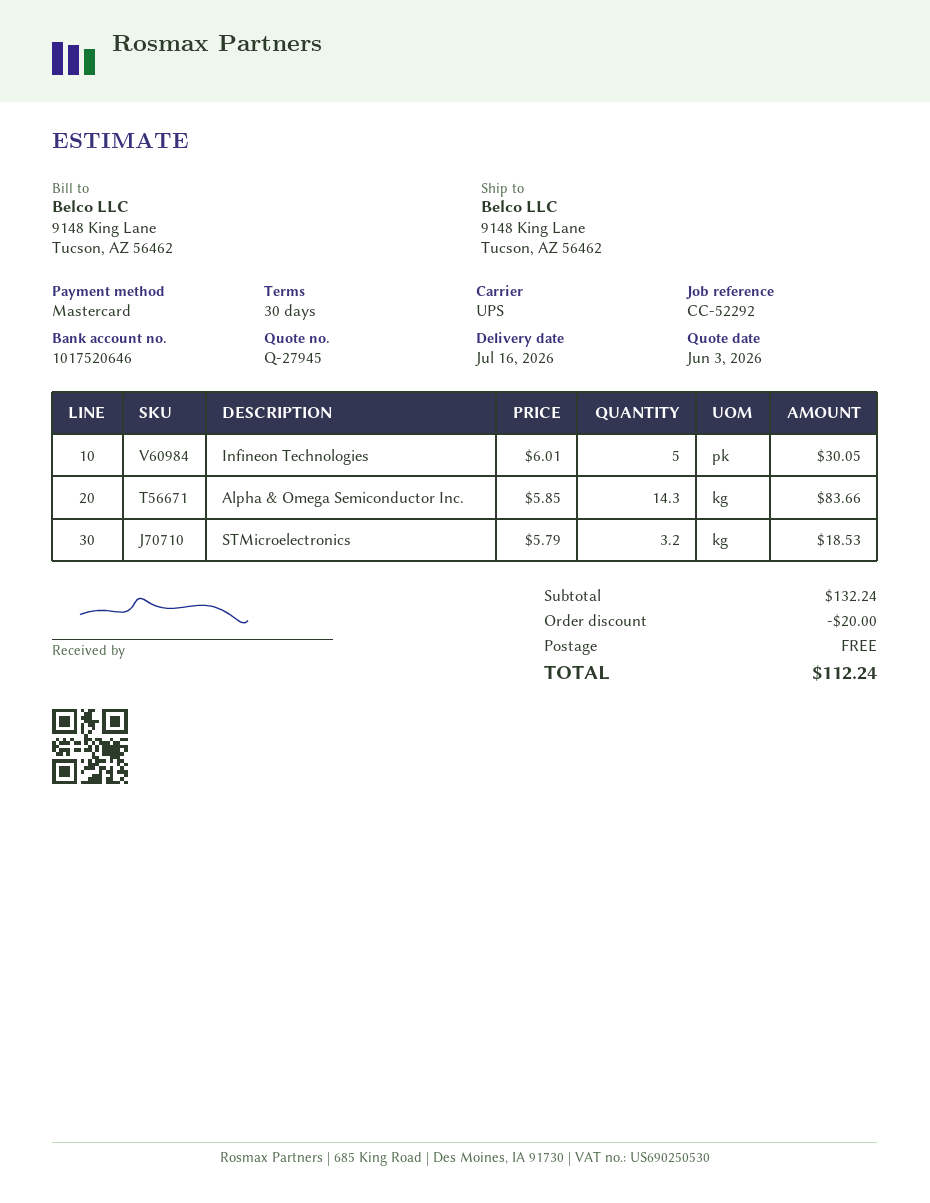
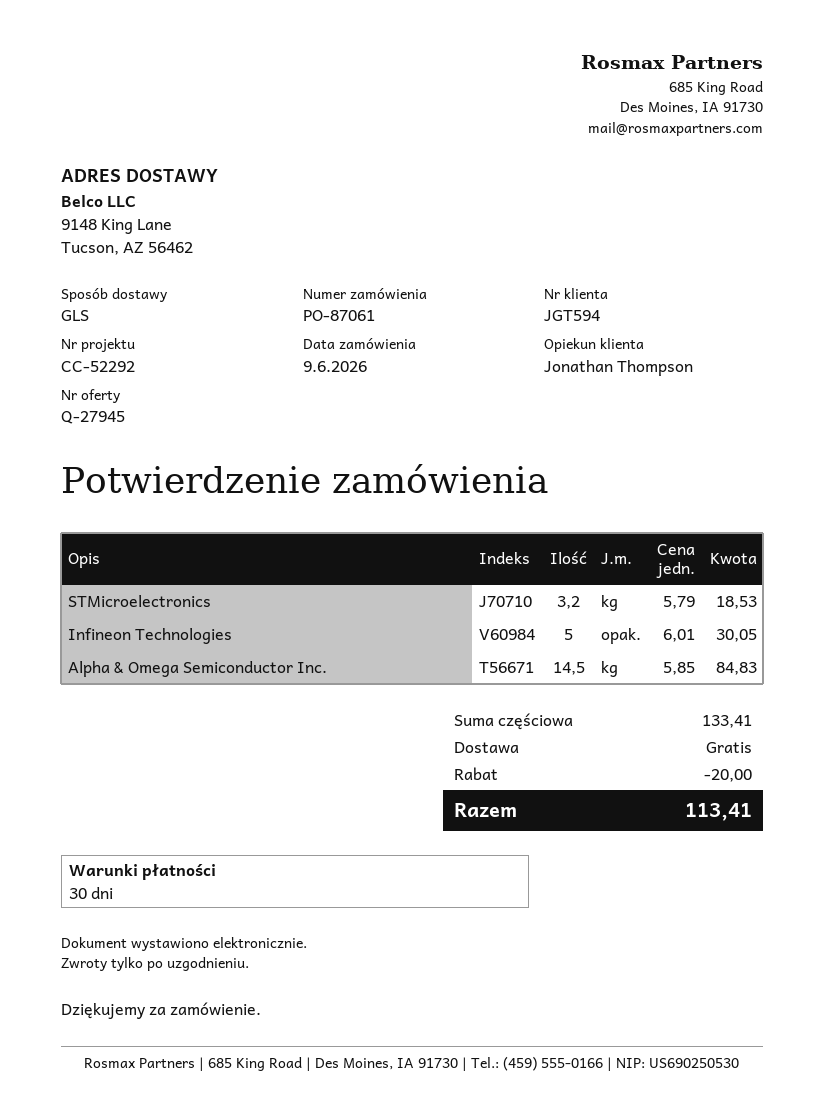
shipping method: UPS -> GLS
Alpha & Omega Semiconductor Inc.: 14.3 x 5.85 = 83.66 -> 14.5 x 5.85 = 84.83
subtotal: 132.24 -> 133.41
total: 112.24 -> 113.41

